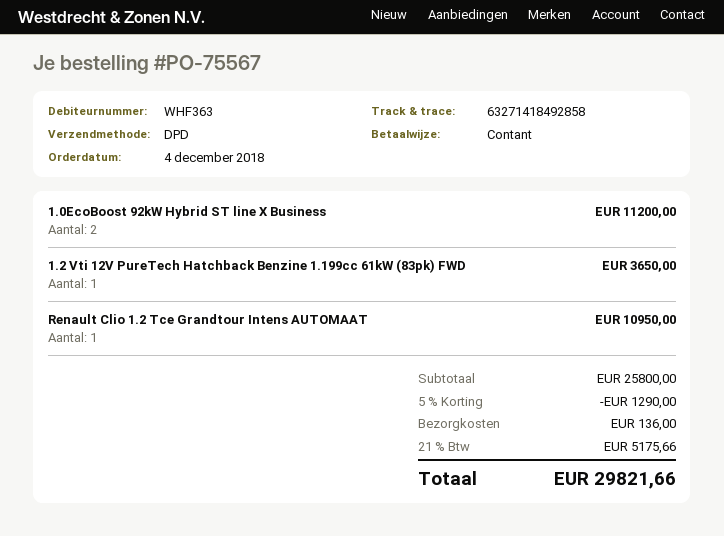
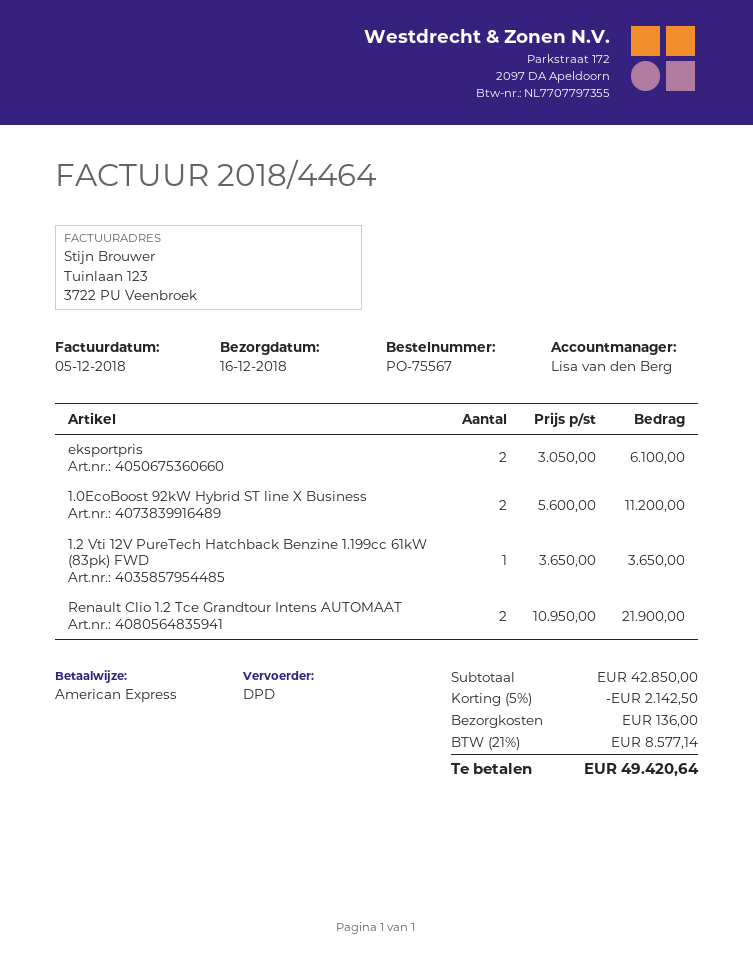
payment method: cash -> American Express
Renault Clio 1.2 Tce Grandtour Intens AUTOMAAT: 1 for 10950.00 -> 2 for 21900.00
eksportpris: none -> 2 for 6100.00
subtotal: 25800.00 -> 42850.00
discount: 5% = 1290.00 -> 5% = 2142.50
tax: 21% = 5175.66 -> 21% = 8577.14
total: 29821.66 -> 49420.64

